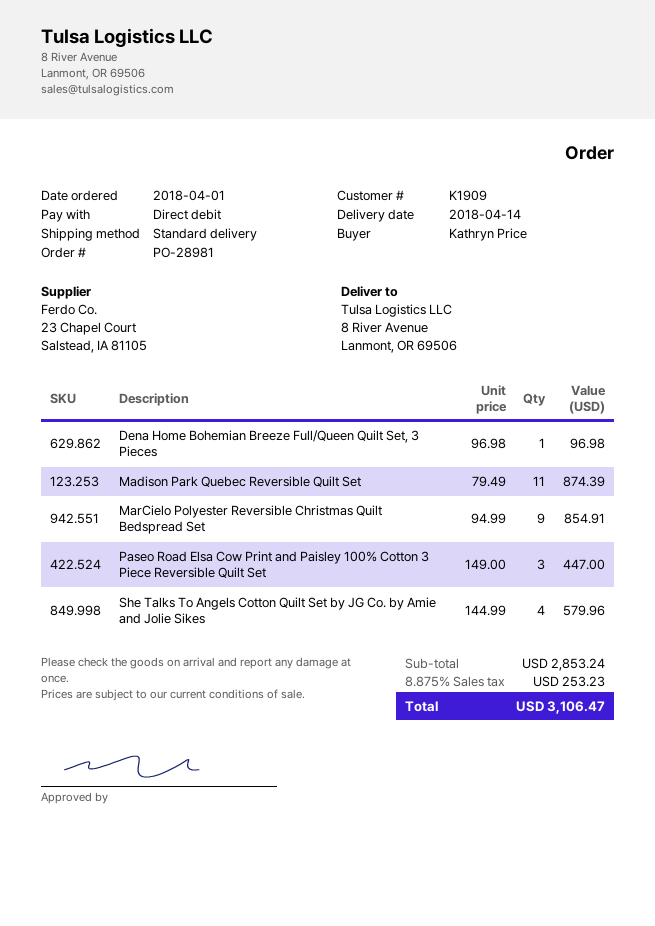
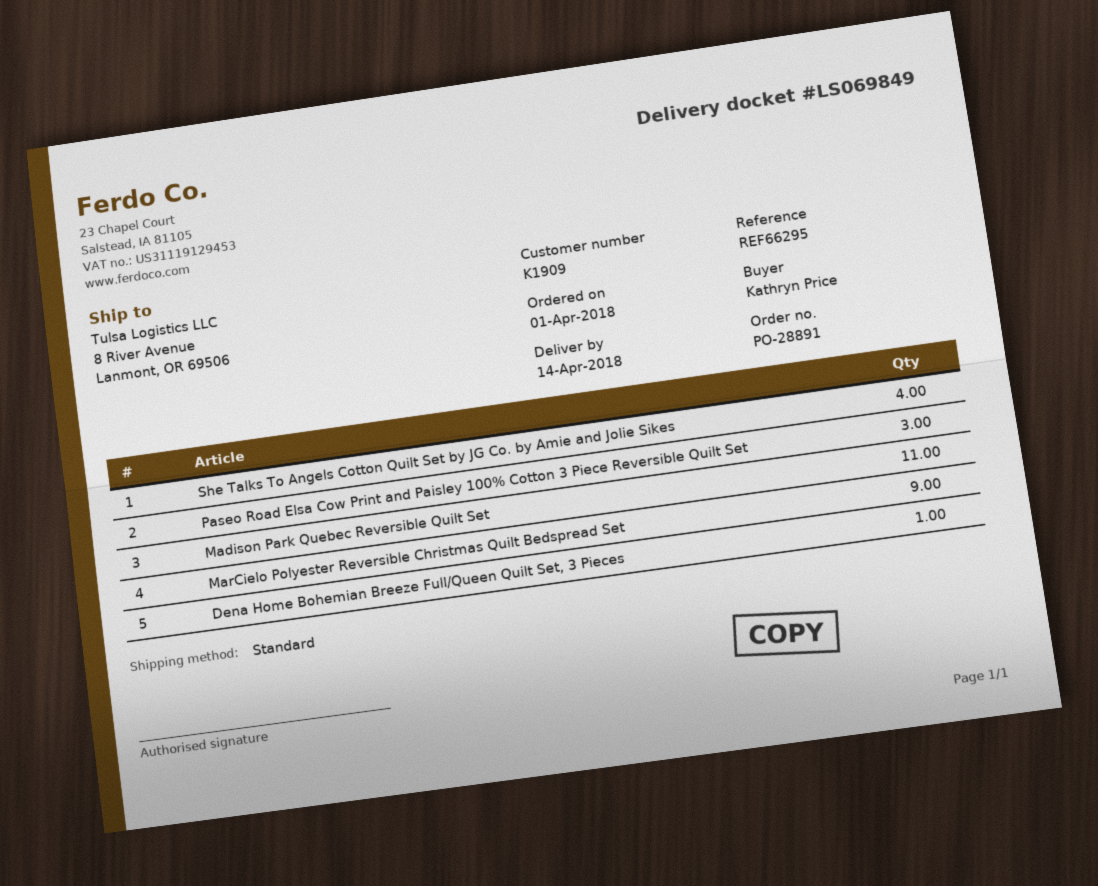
order number: PO-28981 -> PO-28891

